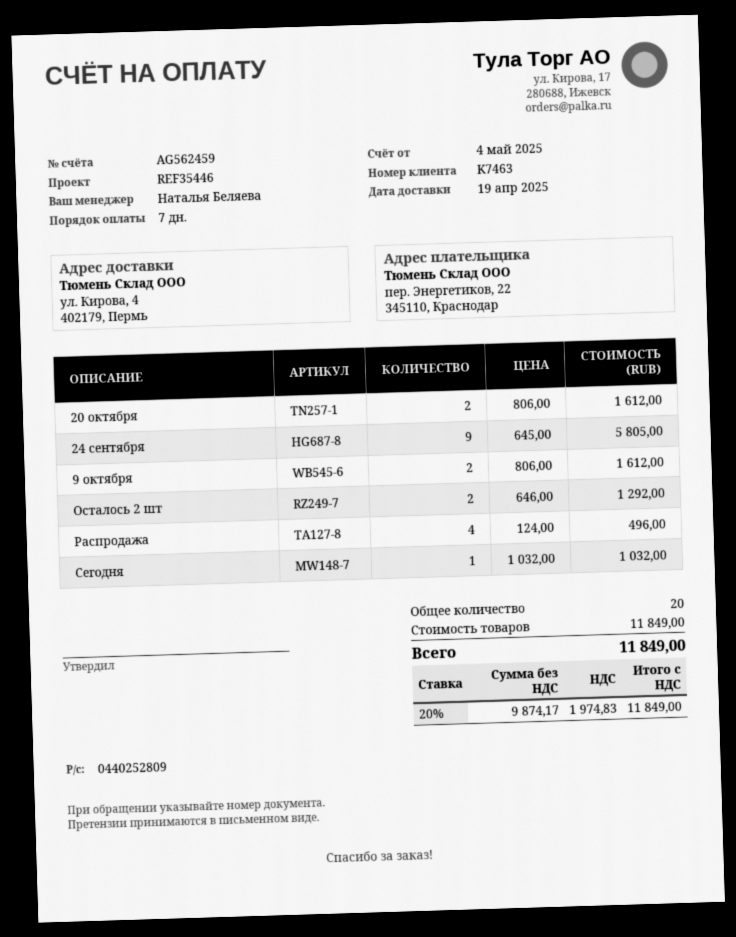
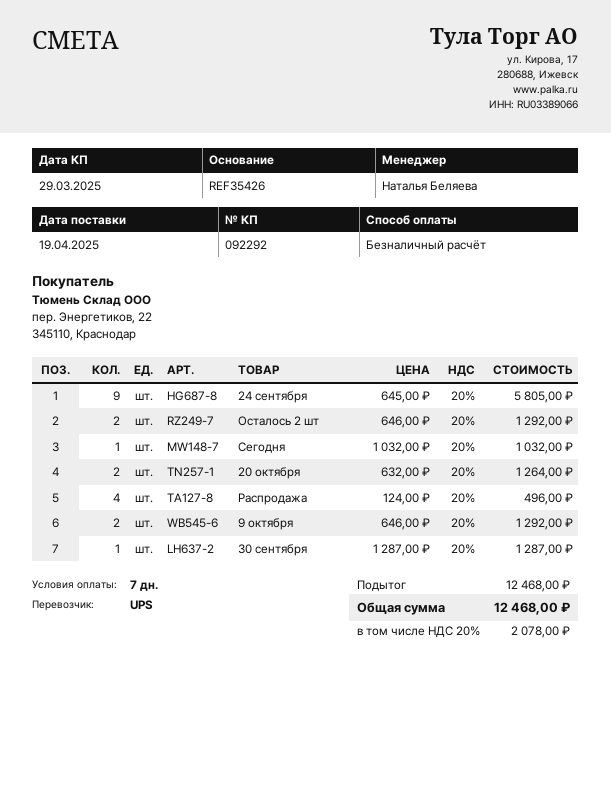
reference: REF35446 -> REF35426
20 октября: 2 x 806.00 = 1612.00 -> 2 x 632.00 = 1264.00
9 октября: 2 x 806.00 = 1612.00 -> 2 x 646.00 = 1292.00
30 сентября: none -> 1 x 1287.00 = 1287.00
subtotal: 11849.00 -> 12468.00
tax: 20% = 1974.83 -> 20% = 2078.00
total: 11849.00 -> 12468.00

